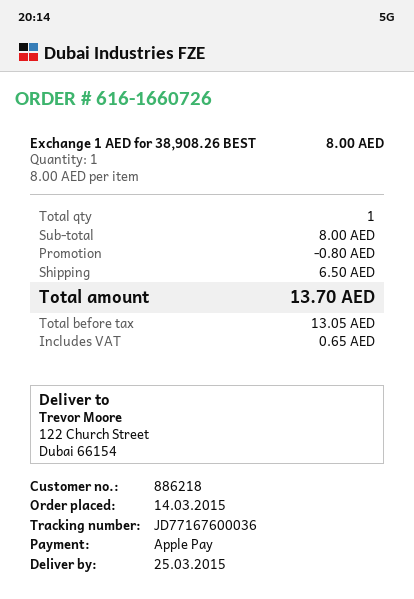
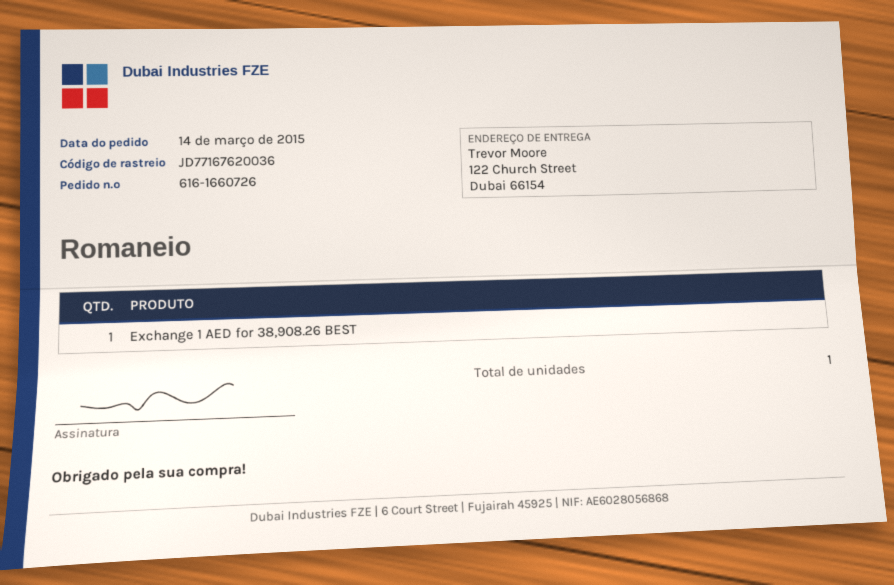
tracking number: JD77167600036 -> JD77167620036

